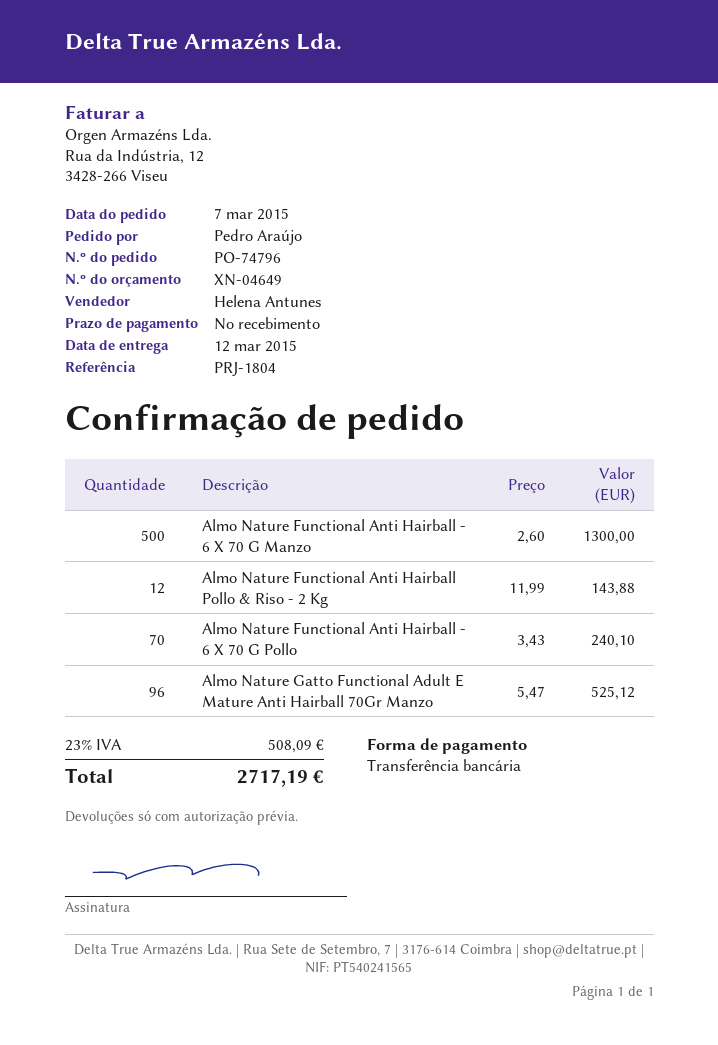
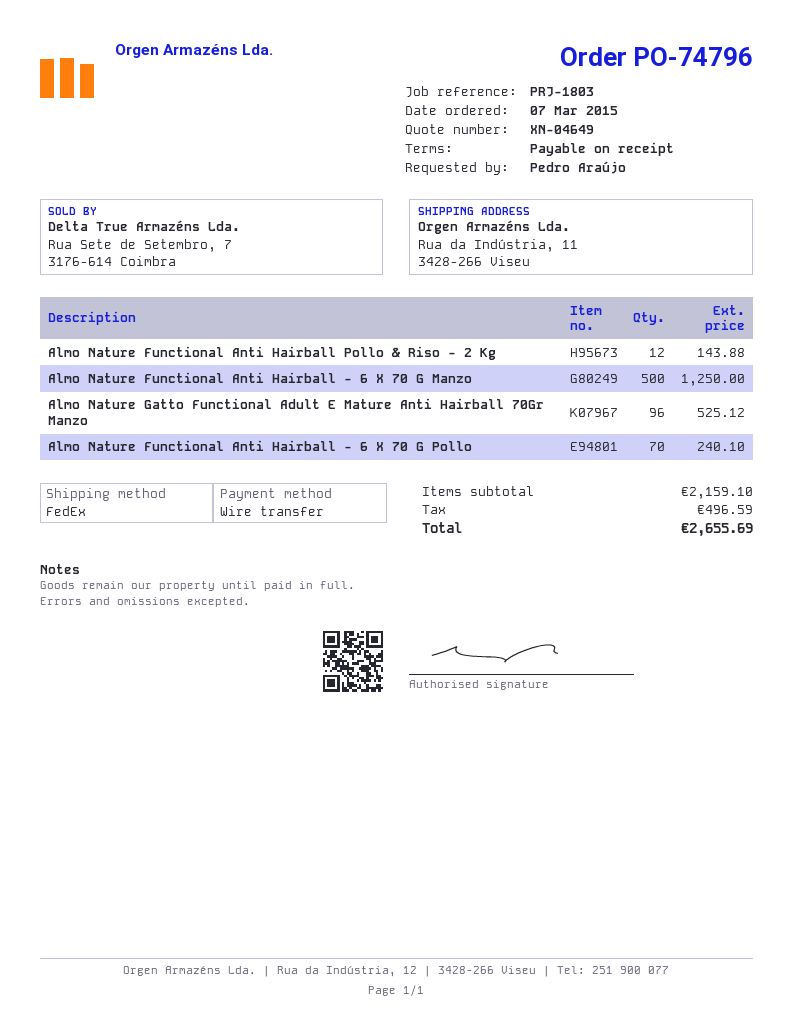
reference: PRJ-1804 -> PRJ-1803
Almo Nature Functional Anti Hairball - 6 X 70 G Manzo: 500 for 1300.00 -> 500 for 1250.00
tax: 508.09 -> 496.59
total: 2717.19 -> 2655.69

